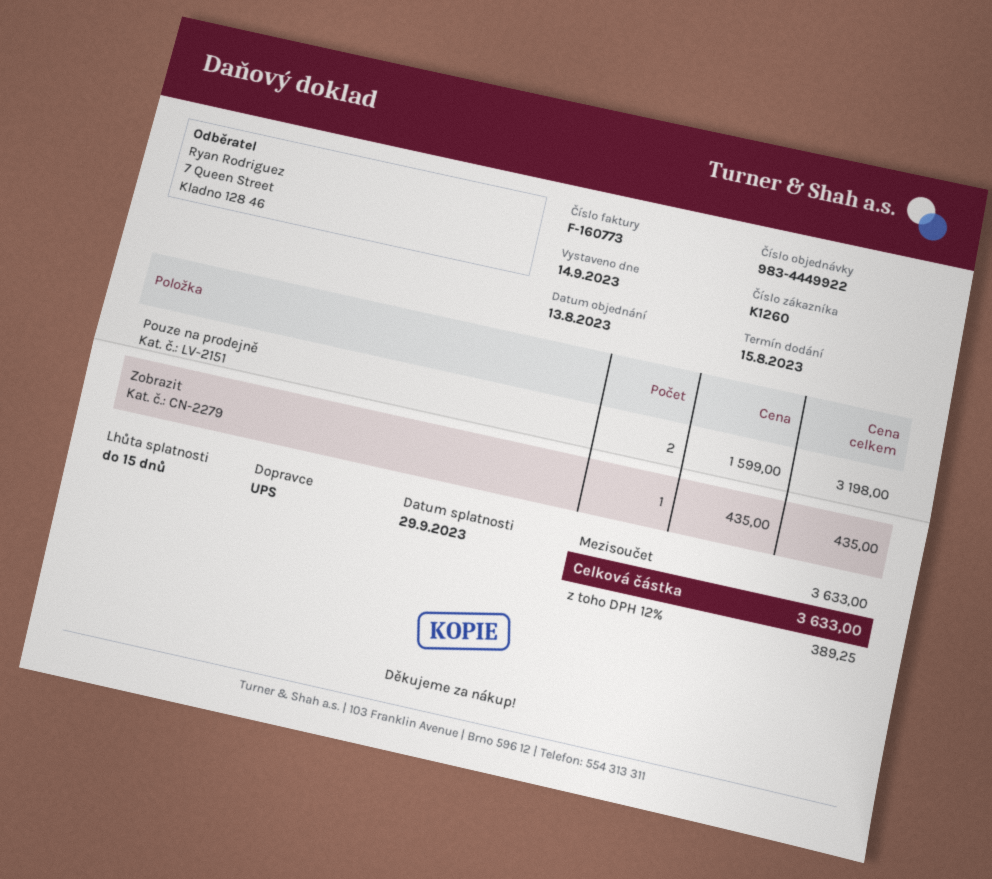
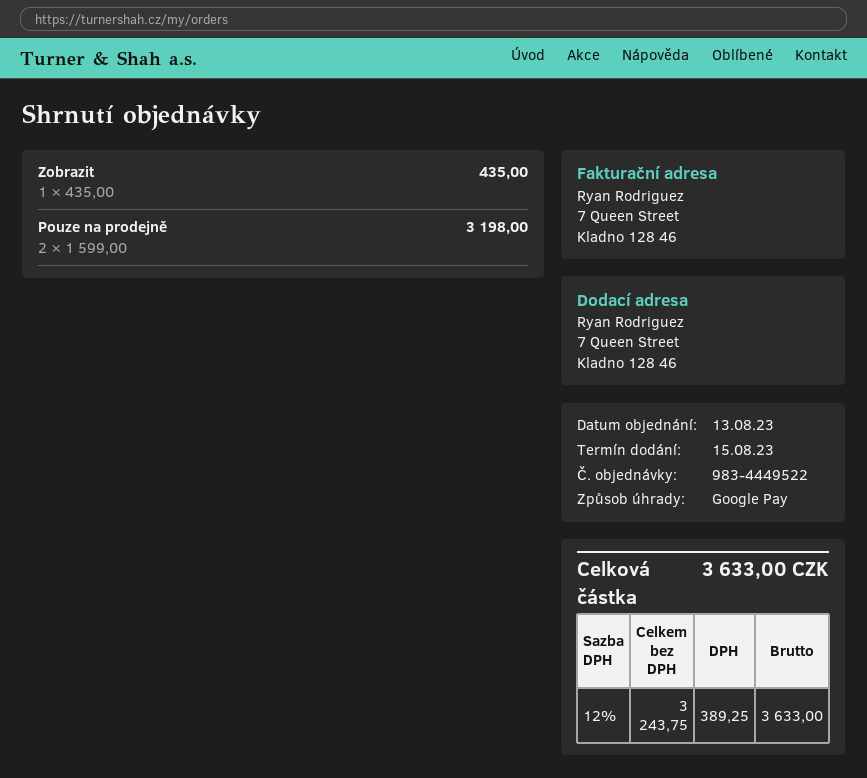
order number: 983-4449922 -> 983-4449522

